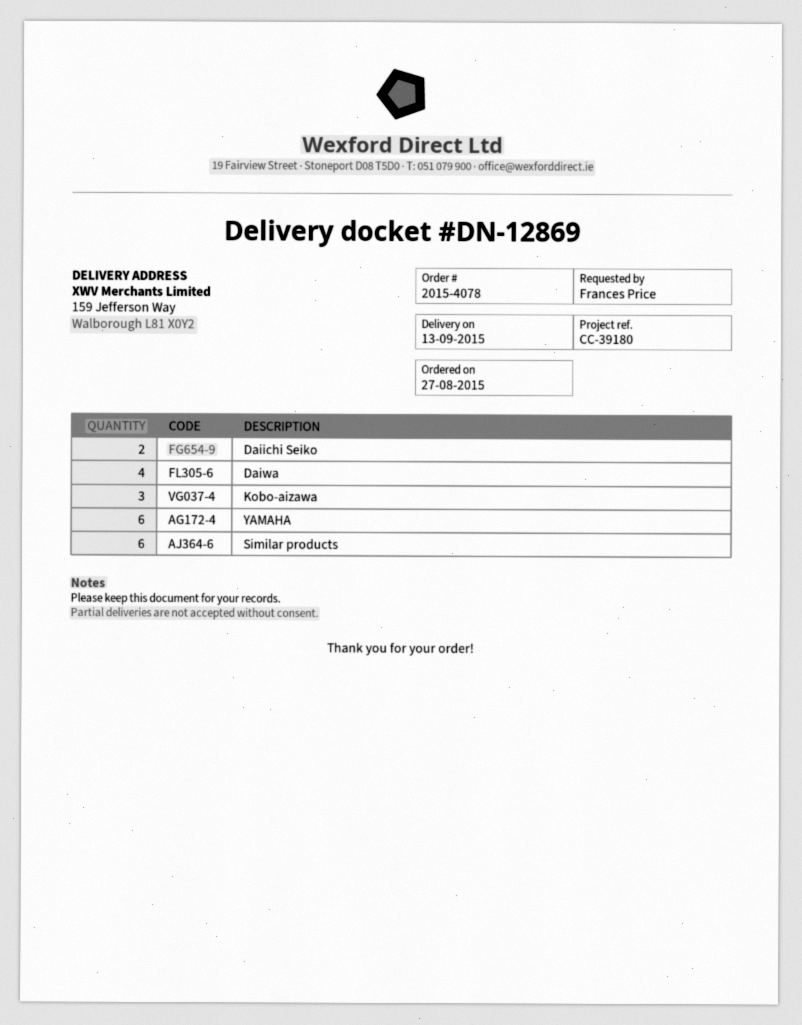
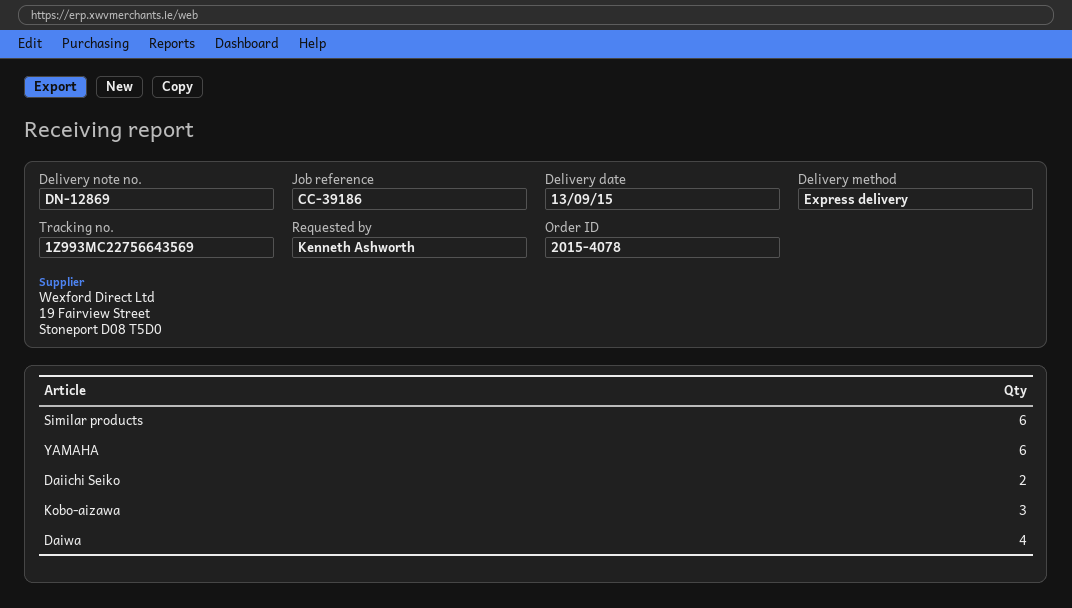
reference: CC-39180 -> CC-39186
ordered by: Frances Price -> Kenneth Ashworth

